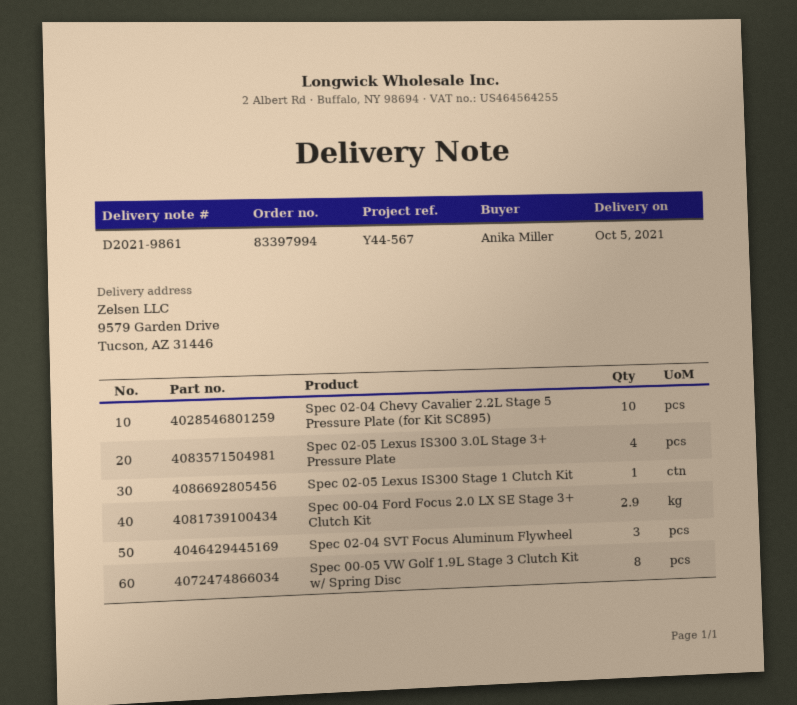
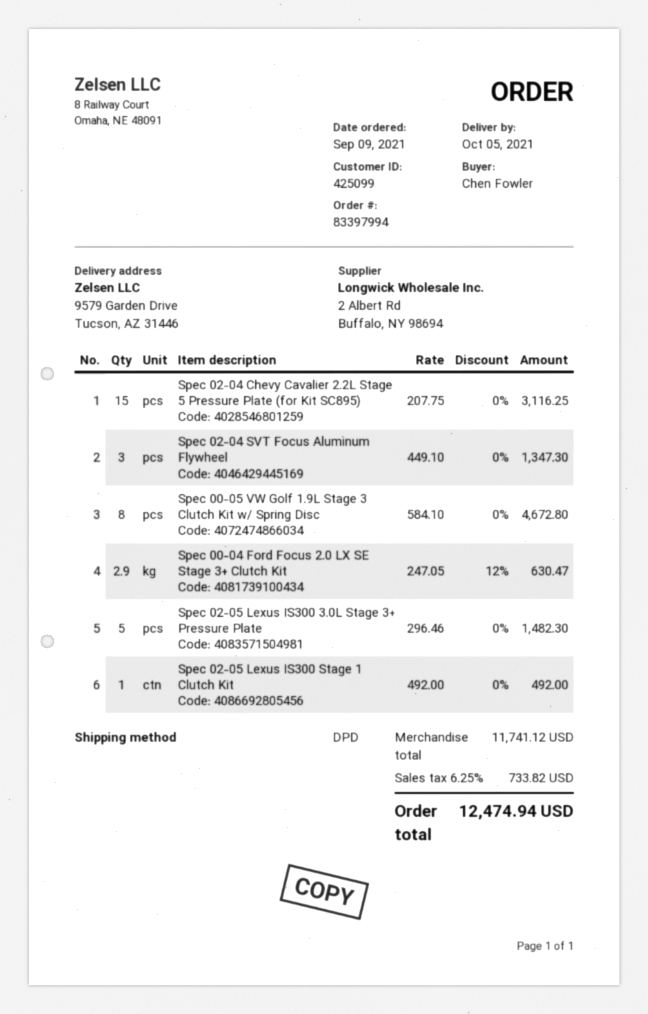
ordered by: Anika Miller -> Chen Fowler
Spec 02-04 Chevy Cavalier 2.2L Stage 5 Pressure Plate (for Kit SC895): 10 -> 15
Spec 02-05 Lexus IS300 3.0L Stage 3+ Pressure Plate: 4 -> 5

